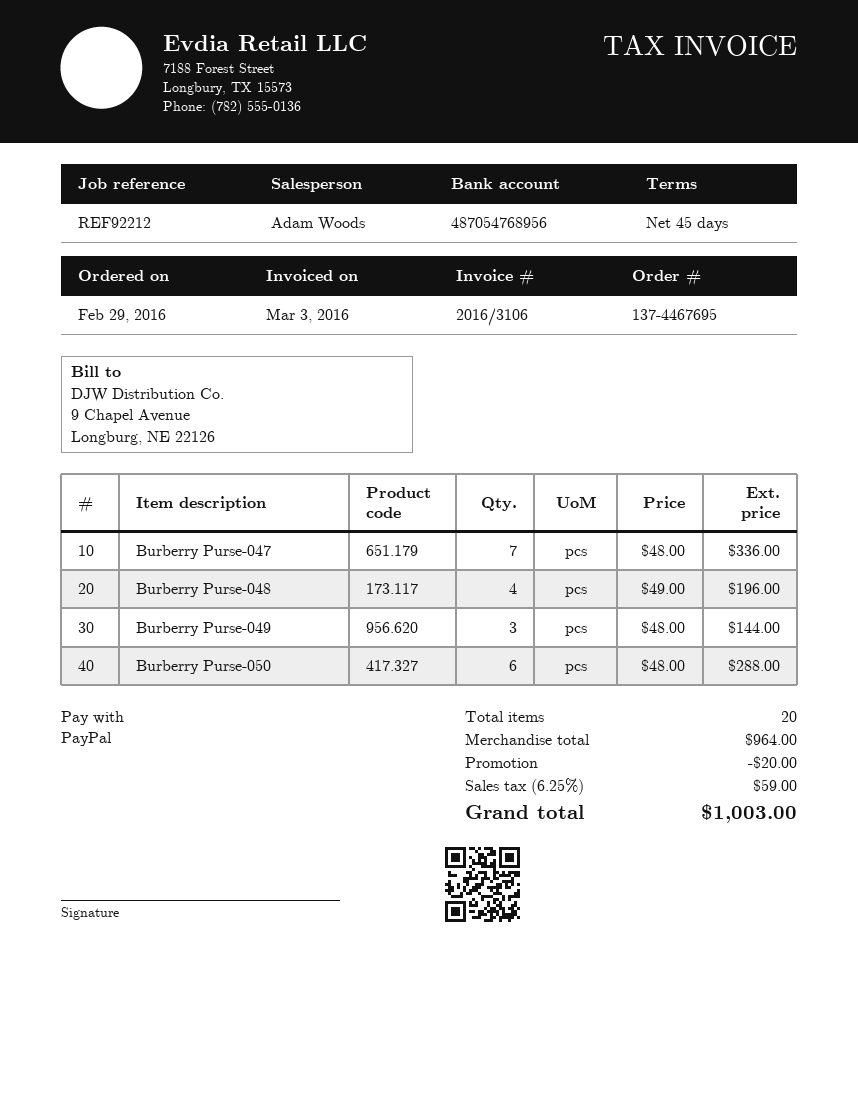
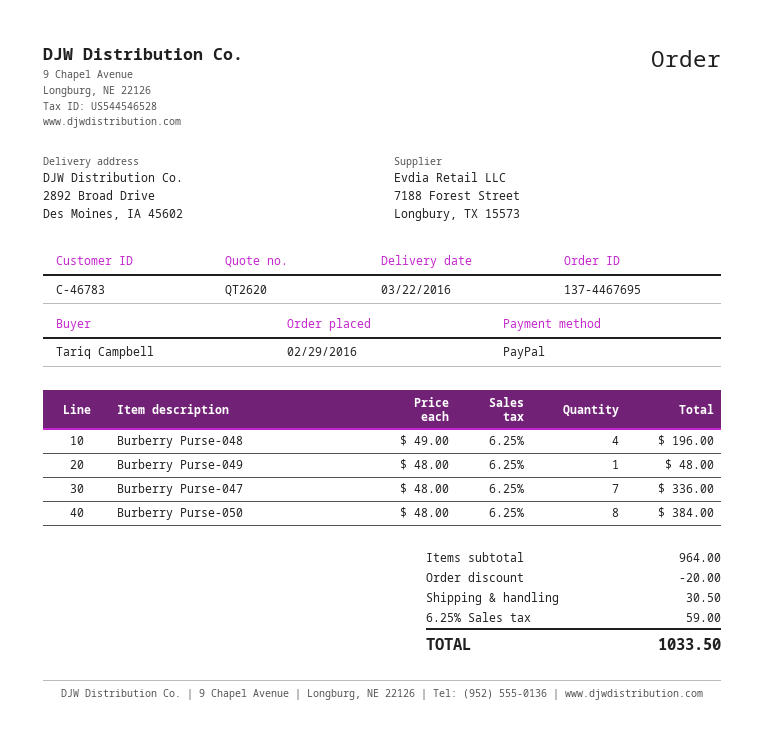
Burberry Purse-049: 3 x 48.00 = 144.00 -> 1 x 48.00 = 48.00
Burberry Purse-050: 6 x 48.00 = 288.00 -> 8 x 48.00 = 384.00
shipping: none -> 30.50
total: 1003.00 -> 1033.50

